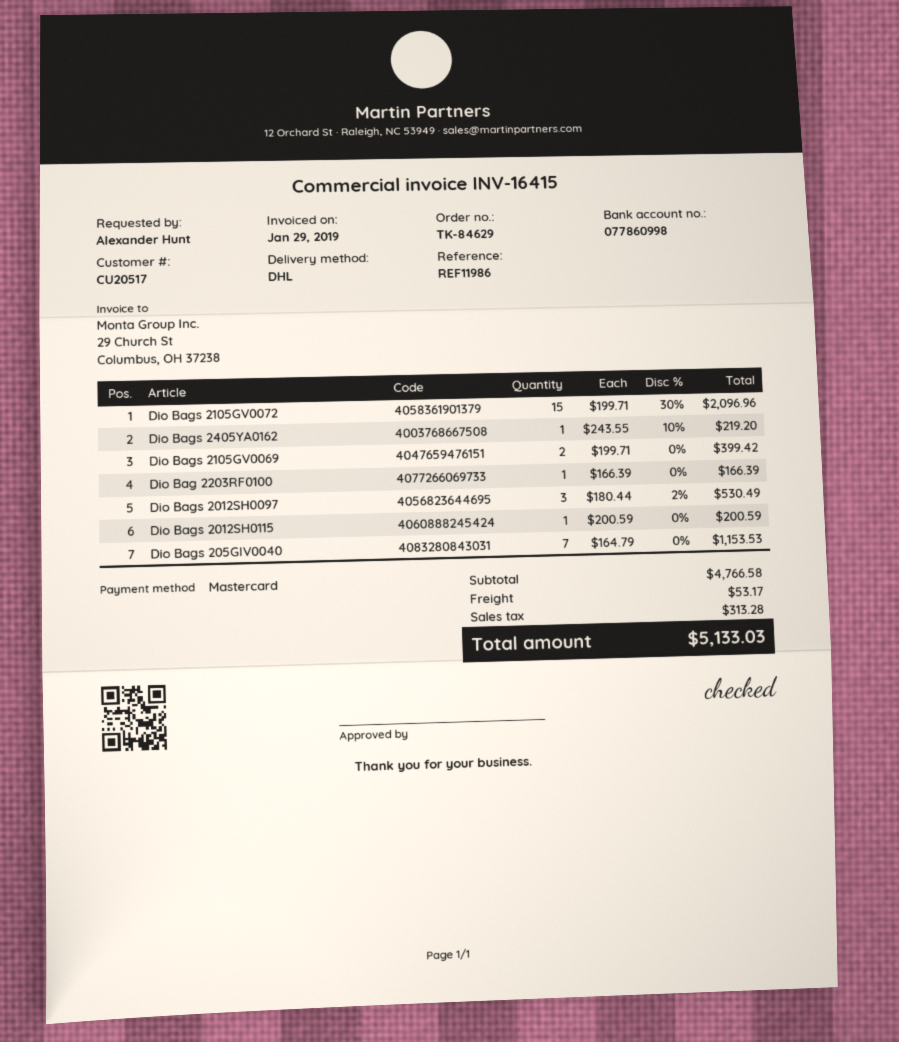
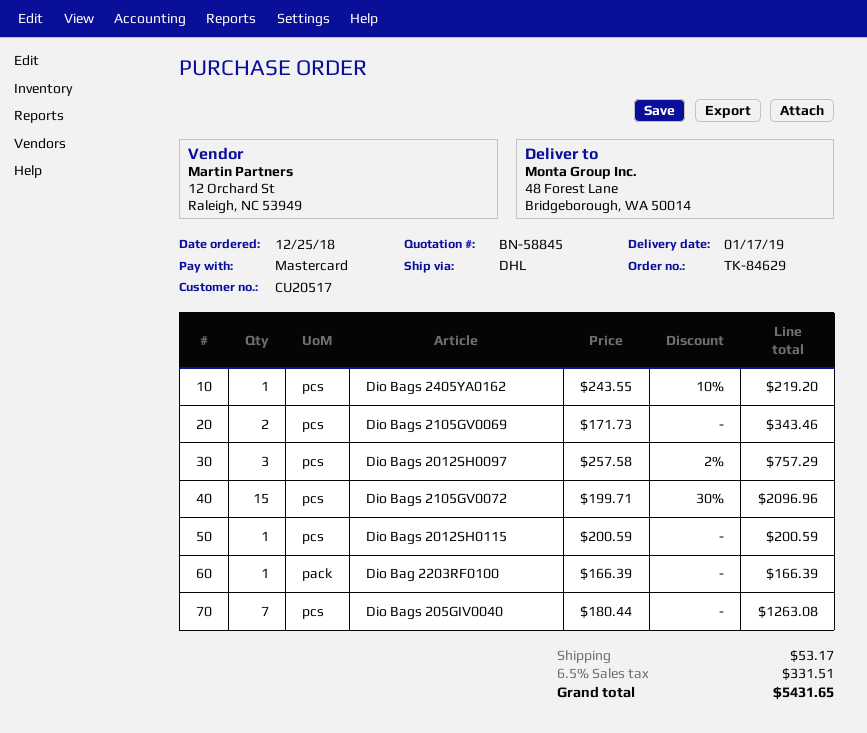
Dio Bags 2105GV0069: 2 x 199.71 = 399.42 -> 2 x 171.73 = 343.46
Dio Bags 2012SH0097: 3 x 180.44 - 2% = 530.49 -> 3 x 257.58 - 2% = 757.29
Dio Bags 205GIV0040: 7 x 164.79 = 1153.53 -> 7 x 180.44 = 1263.08
tax: 313.28 -> 331.51
total: 5133.03 -> 5431.65

